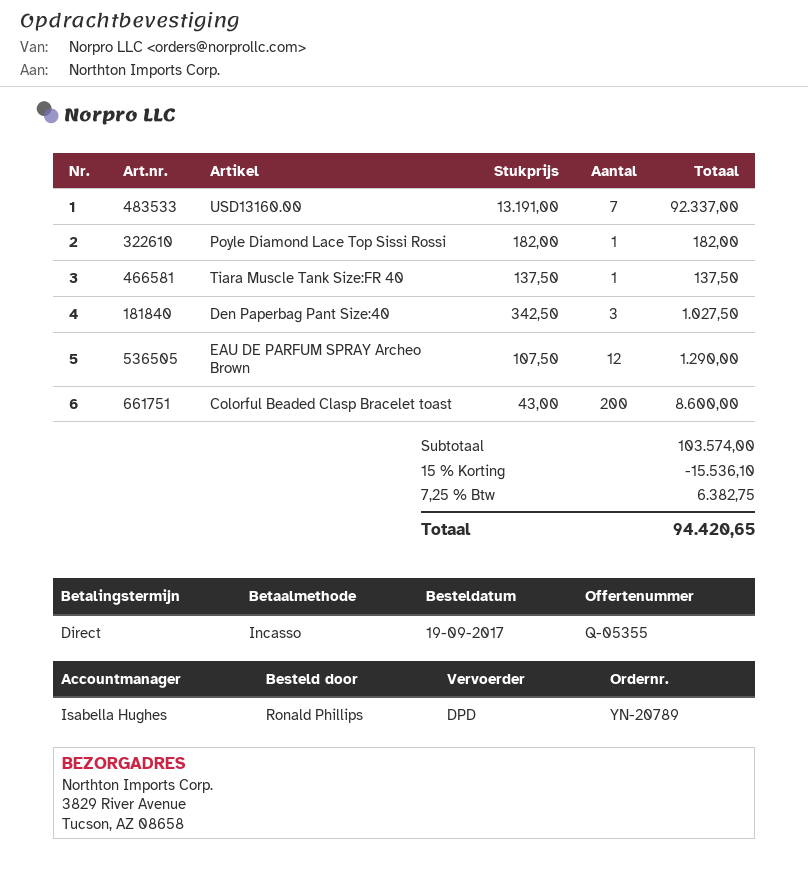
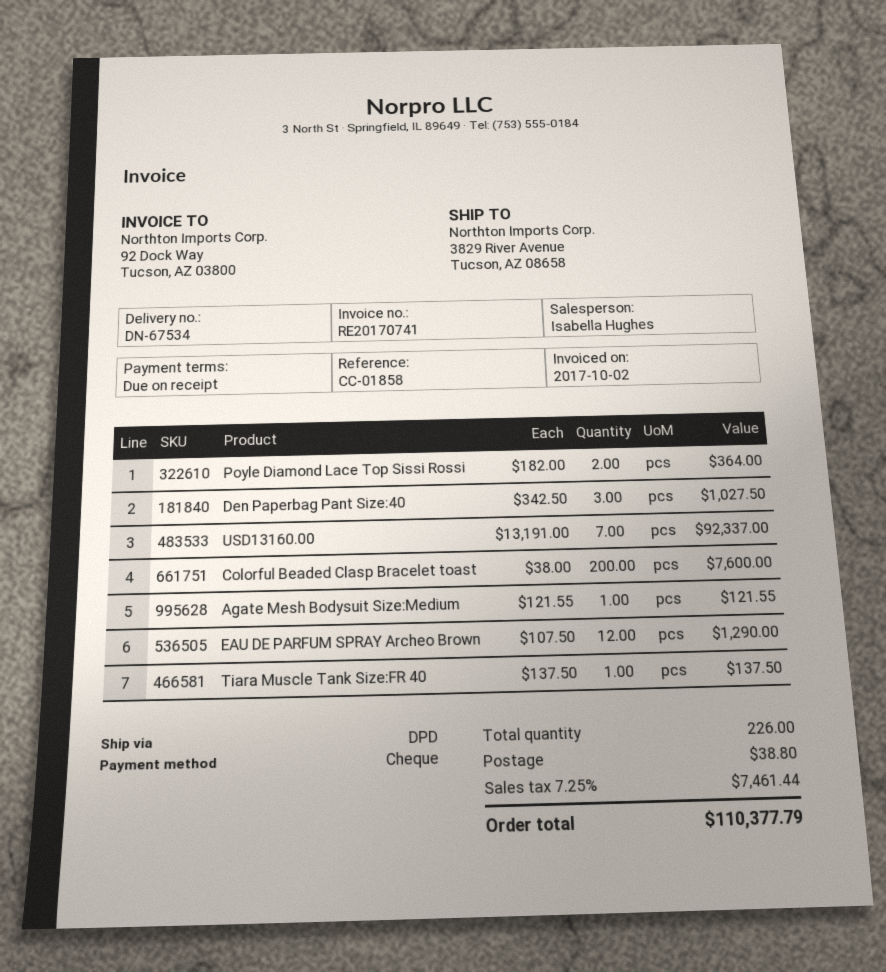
payment method: direct debit -> cheque
Poyle Diamond Lace Top Sissi Rossi: 1 x 182.00 = 182.00 -> 2 x 182.00 = 364.00
Colorful Beaded Clasp Bracelet toast: 200 x 43.00 = 8600.00 -> 200 x 38.00 = 7600.00
Agate Mesh Bodysuit Size:Medium: none -> 1 x 121.55 = 121.55
discount: 15% = 15536.10 -> none
shipping: none -> 38.80
tax: 7.25% = 6382.75 -> 7.25% = 7461.44
total: 94420.65 -> 110377.79

